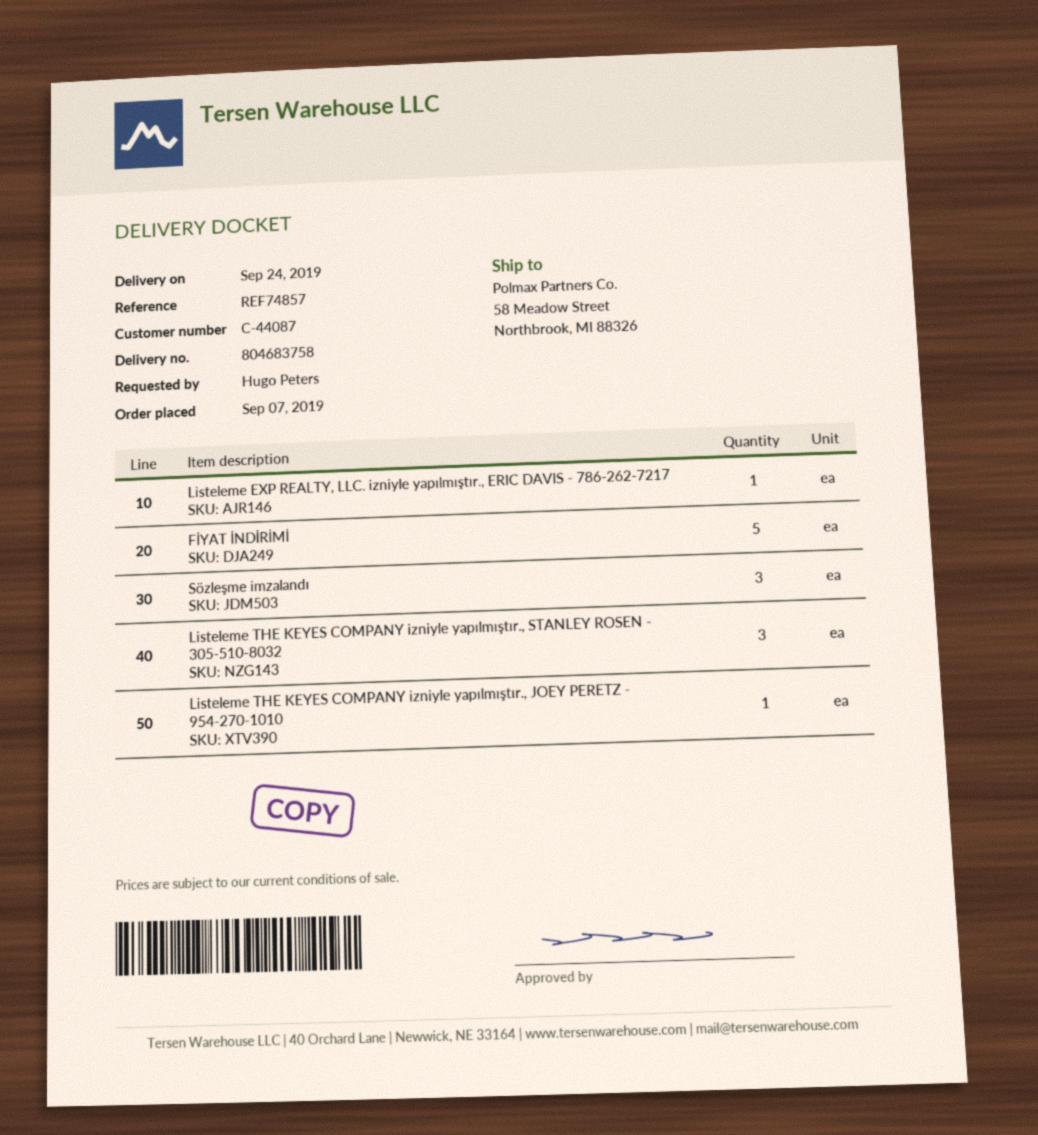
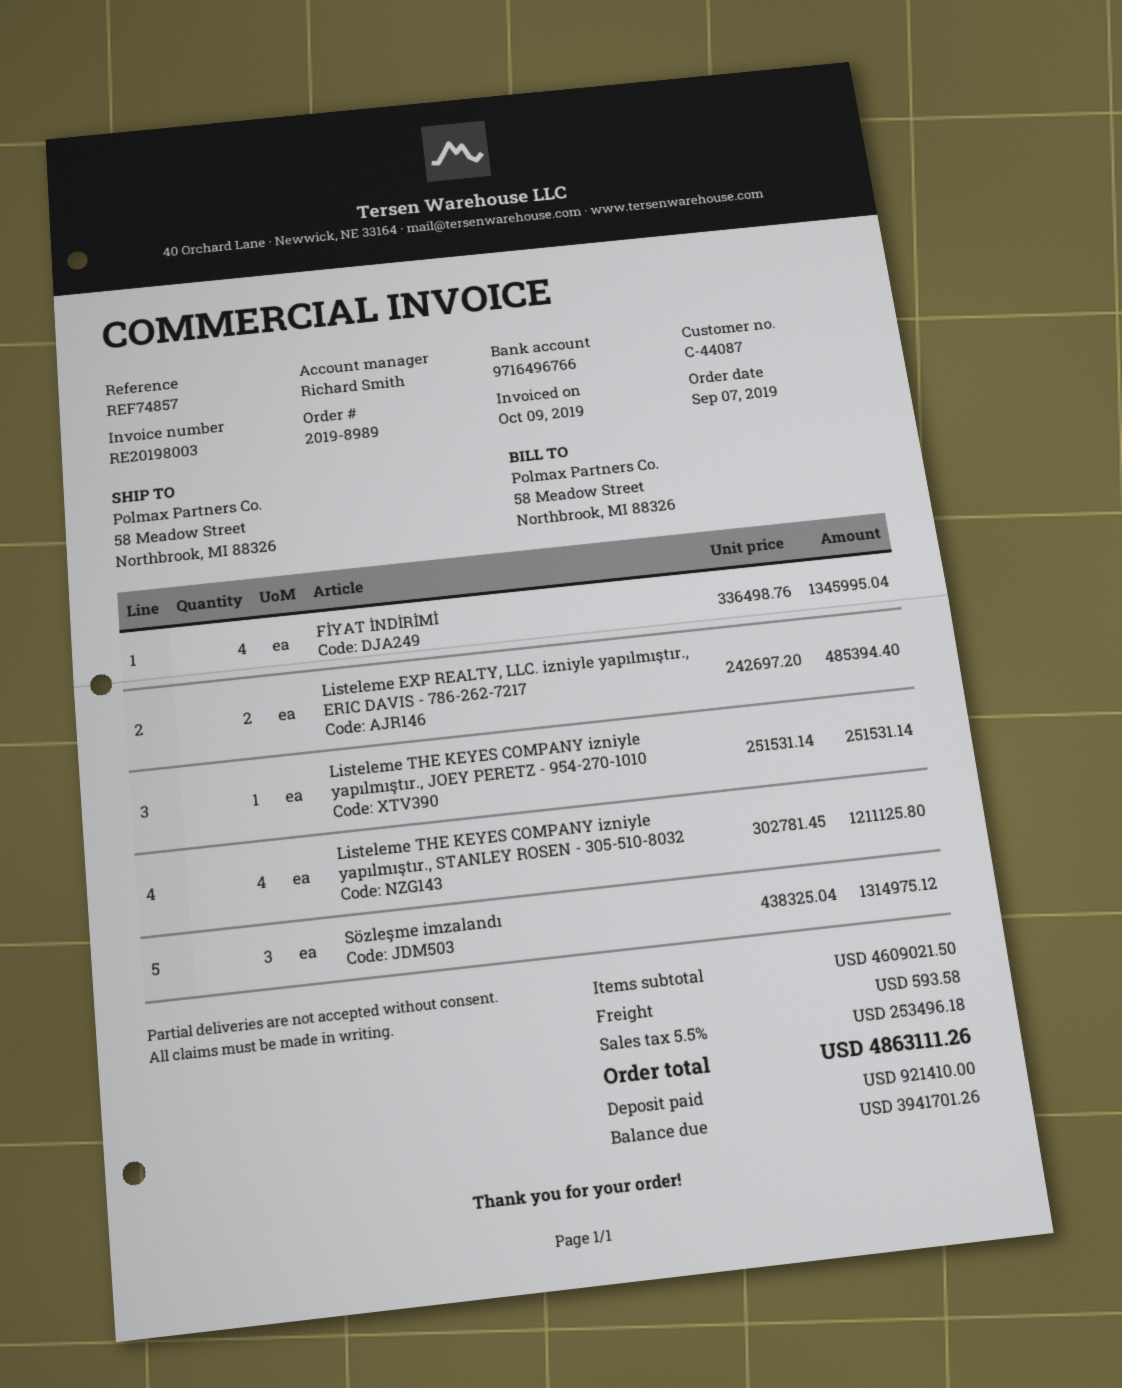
Listeleme EXP REALTY, LLC. izniyle yapılmıştır., ERIC DAVIS - 786-262-7217: 1 -> 2
FİYAT İNDİRİMİ: 5 -> 4
Listeleme THE KEYES COMPANY izniyle yapılmıştır., STANLEY ROSEN - 305-510-8032: 3 -> 4

